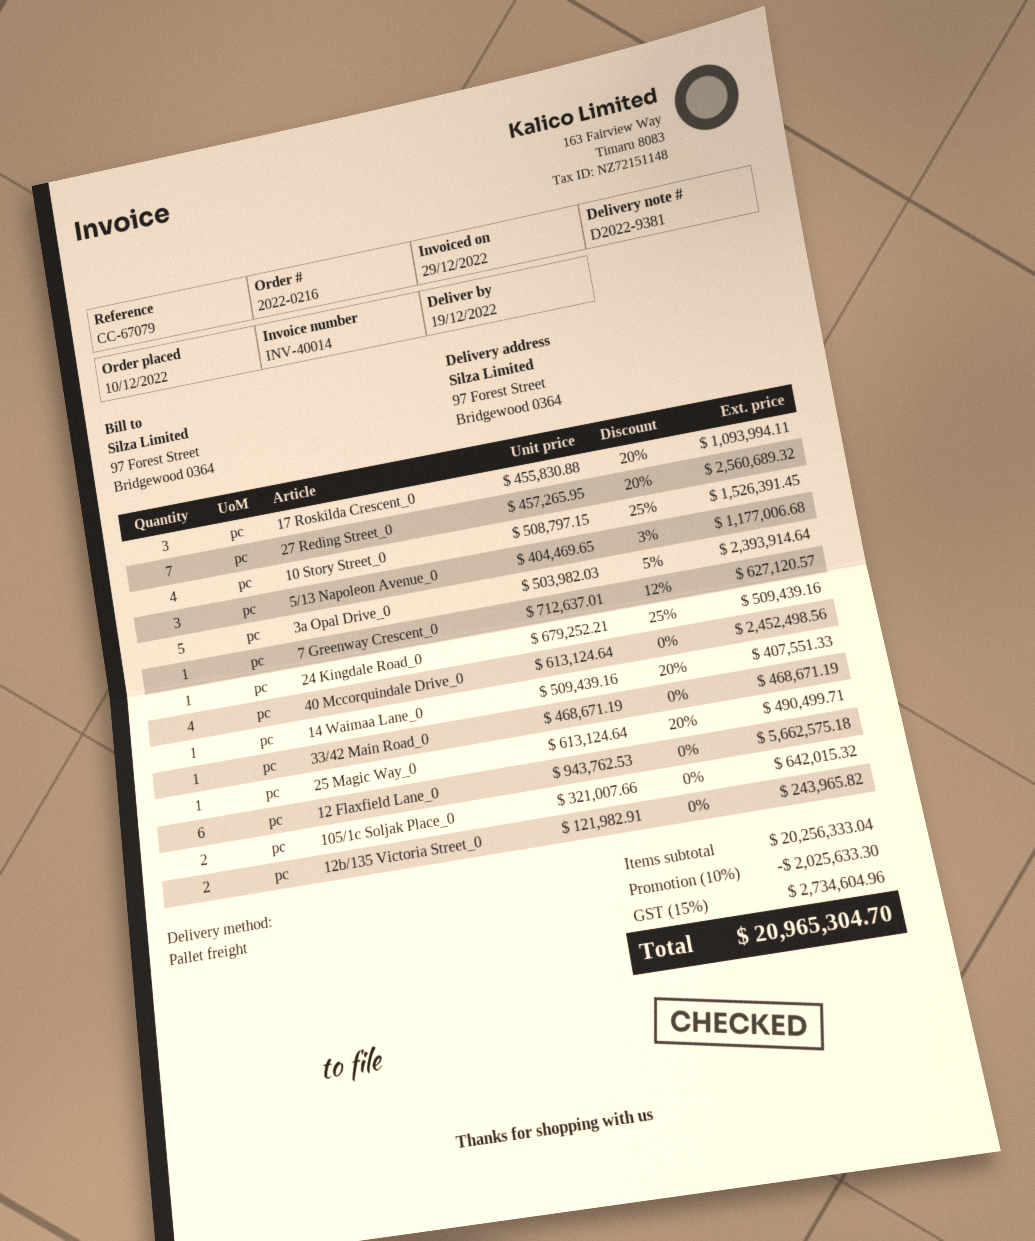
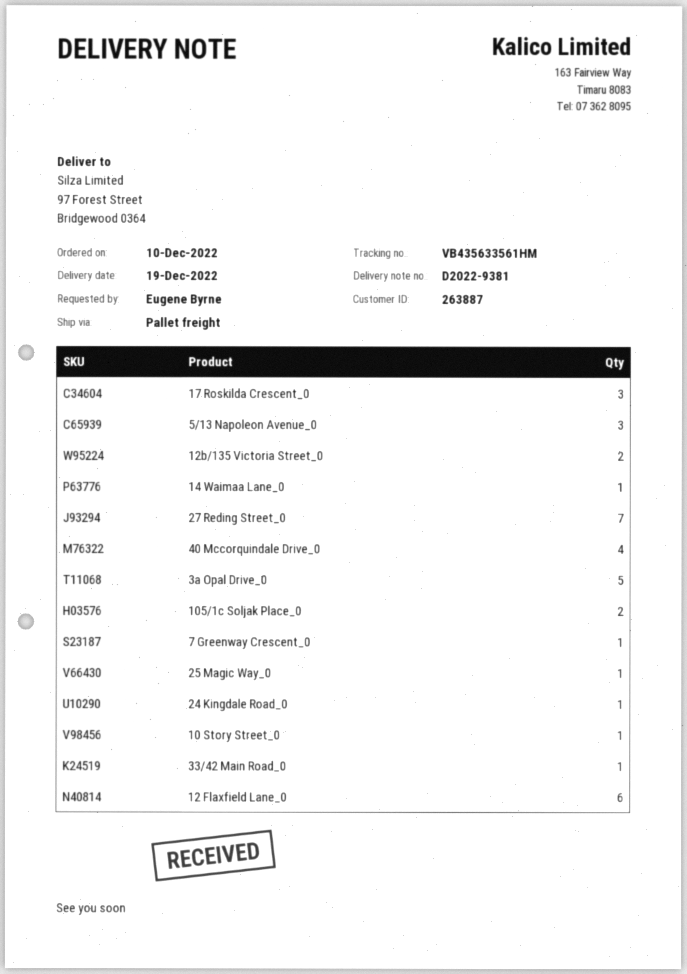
10 Story Street_0: 4 -> 1

